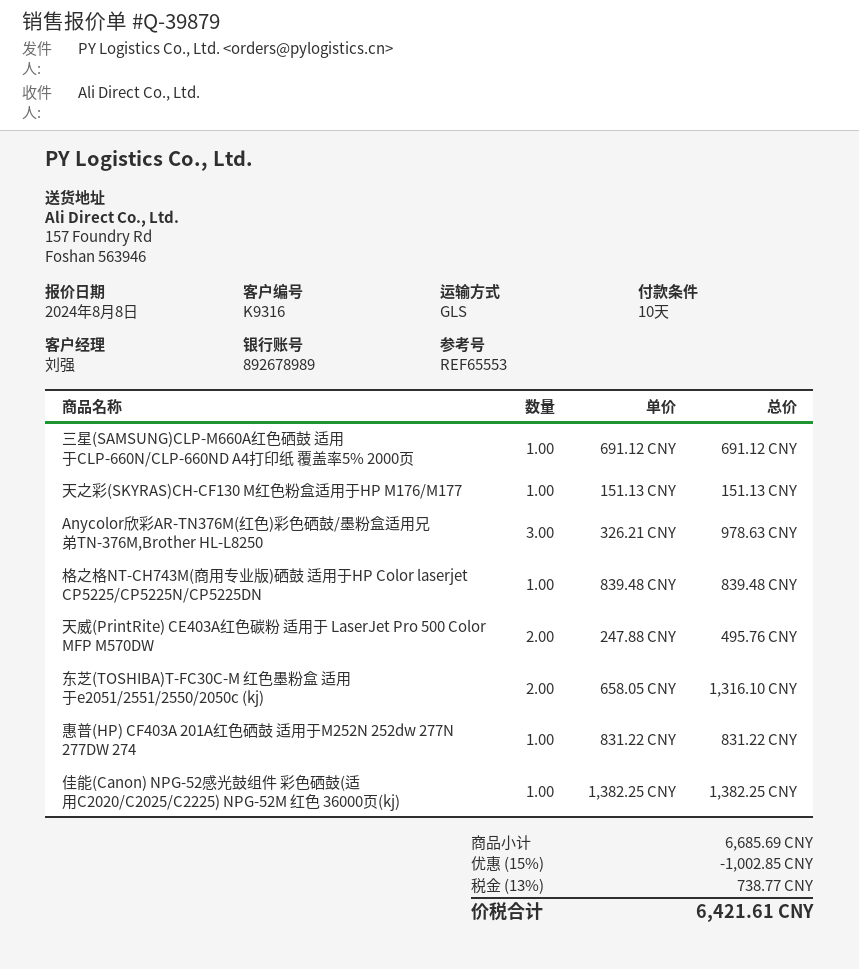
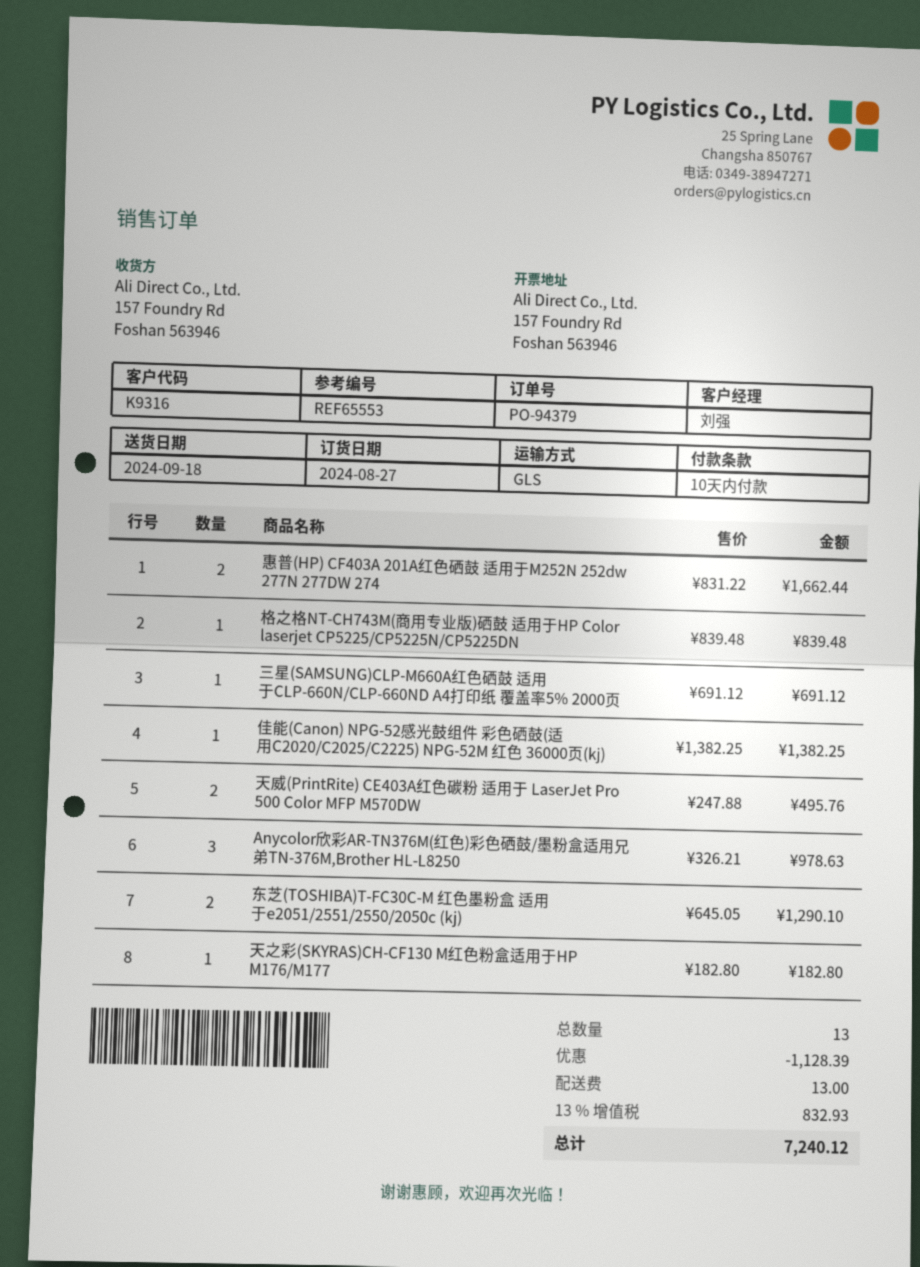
天之彩(SKYRAS)CH-CF130 M红色粉盒适用于HP M176/M177: 1 x 151.13 = 151.13 -> 1 x 182.80 = 182.80
东芝(TOSHIBA)T-FC30C-M 红色墨粉盒 适用于e2051/2551/2550/2050c (kj): 2 x 658.05 = 1316.10 -> 2 x 645.05 = 1290.10
惠普(HP) CF403A 201A红色硒鼓 适用于M252N 252dw 277N 277DW 274: 1 x 831.22 = 831.22 -> 2 x 831.22 = 1662.44
discount: 1002.85 -> 1128.39
shipping: none -> 13.00
tax: 13% = 738.77 -> 13% = 832.93
total: 6421.61 -> 7240.12

